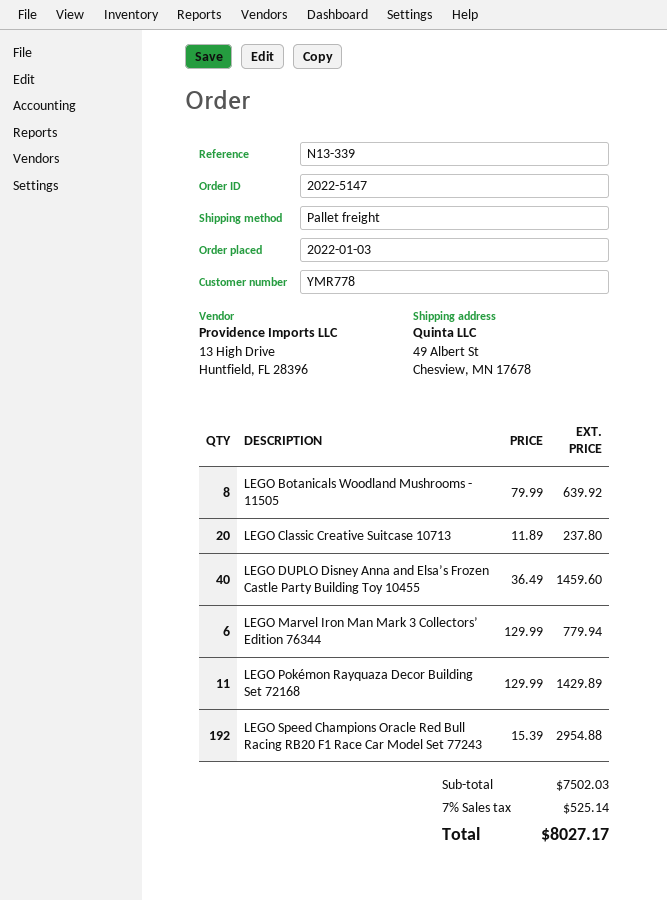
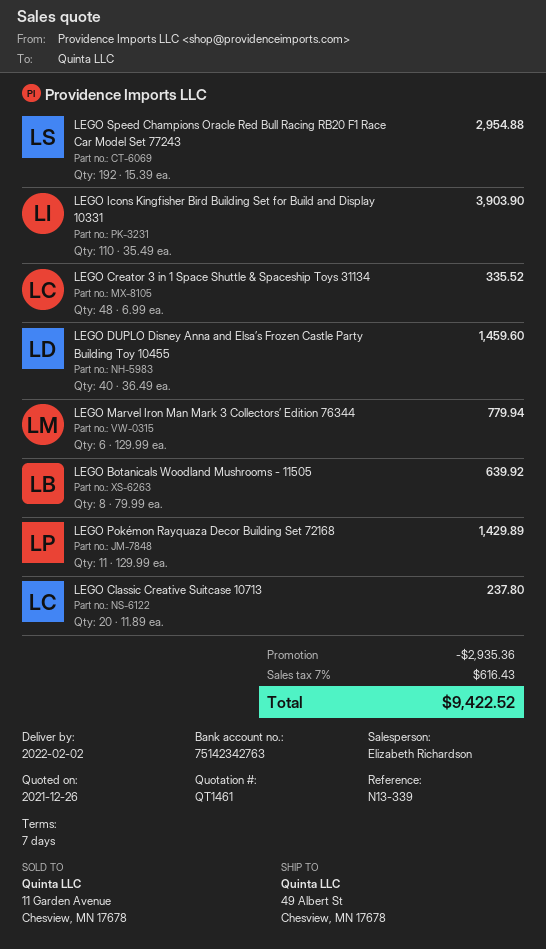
LEGO Icons Kingfisher Bird Building Set for Build and Display 10331: none -> 110 x 35.49 = 3903.90
LEGO Creator 3 in 1 Space Shuttle & Spaceship Toys 31134: none -> 48 x 6.99 = 335.52
discount: none -> 2935.36
tax: 7% = 525.14 -> 7% = 616.43
total: 8027.17 -> 9422.52

